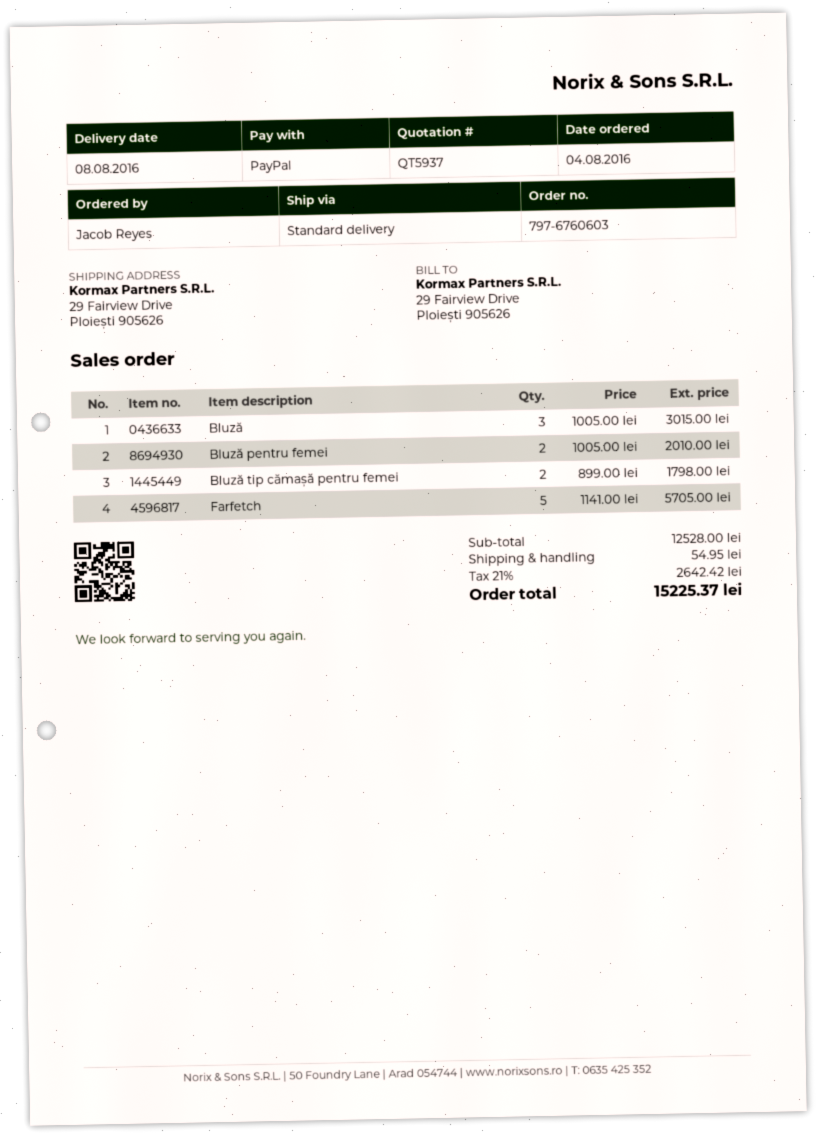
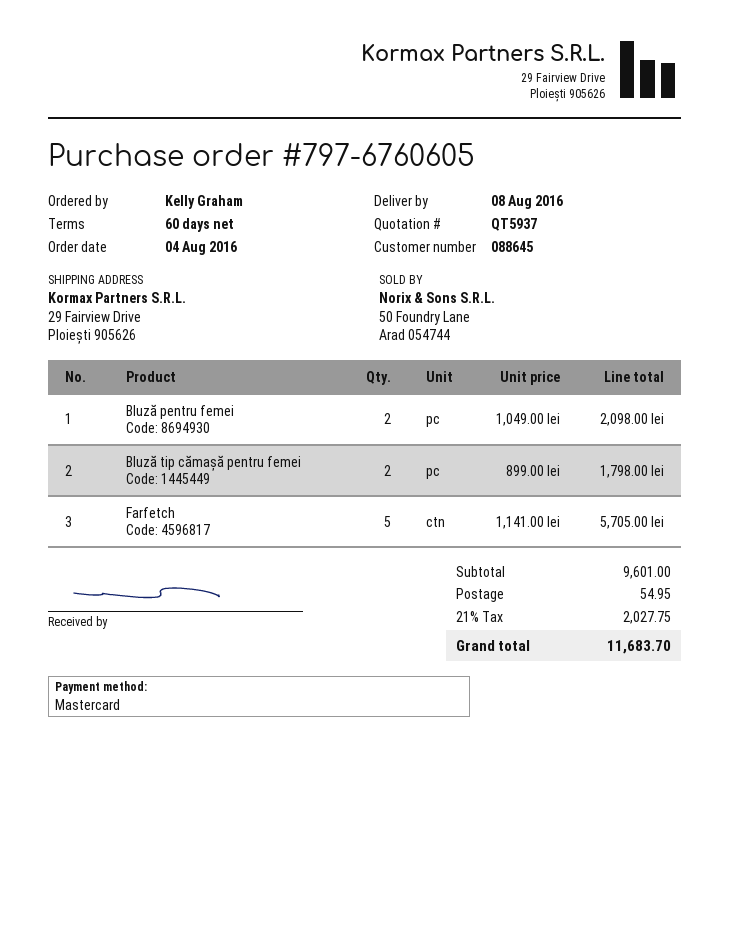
order number: 797-6760603 -> 797-6760605
ordered by: Jacob Reyes -> Kelly Graham
payment method: PayPal -> Mastercard
Bluză: 3 x 1005.00 = 3015.00 -> none
Bluză pentru femei: 2 x 1005.00 = 2010.00 -> 2 x 1049.00 = 2098.00
subtotal: 12528.00 -> 9601.00
tax: 21% = 2642.42 -> 21% = 2027.75
total: 15225.37 -> 11683.70

